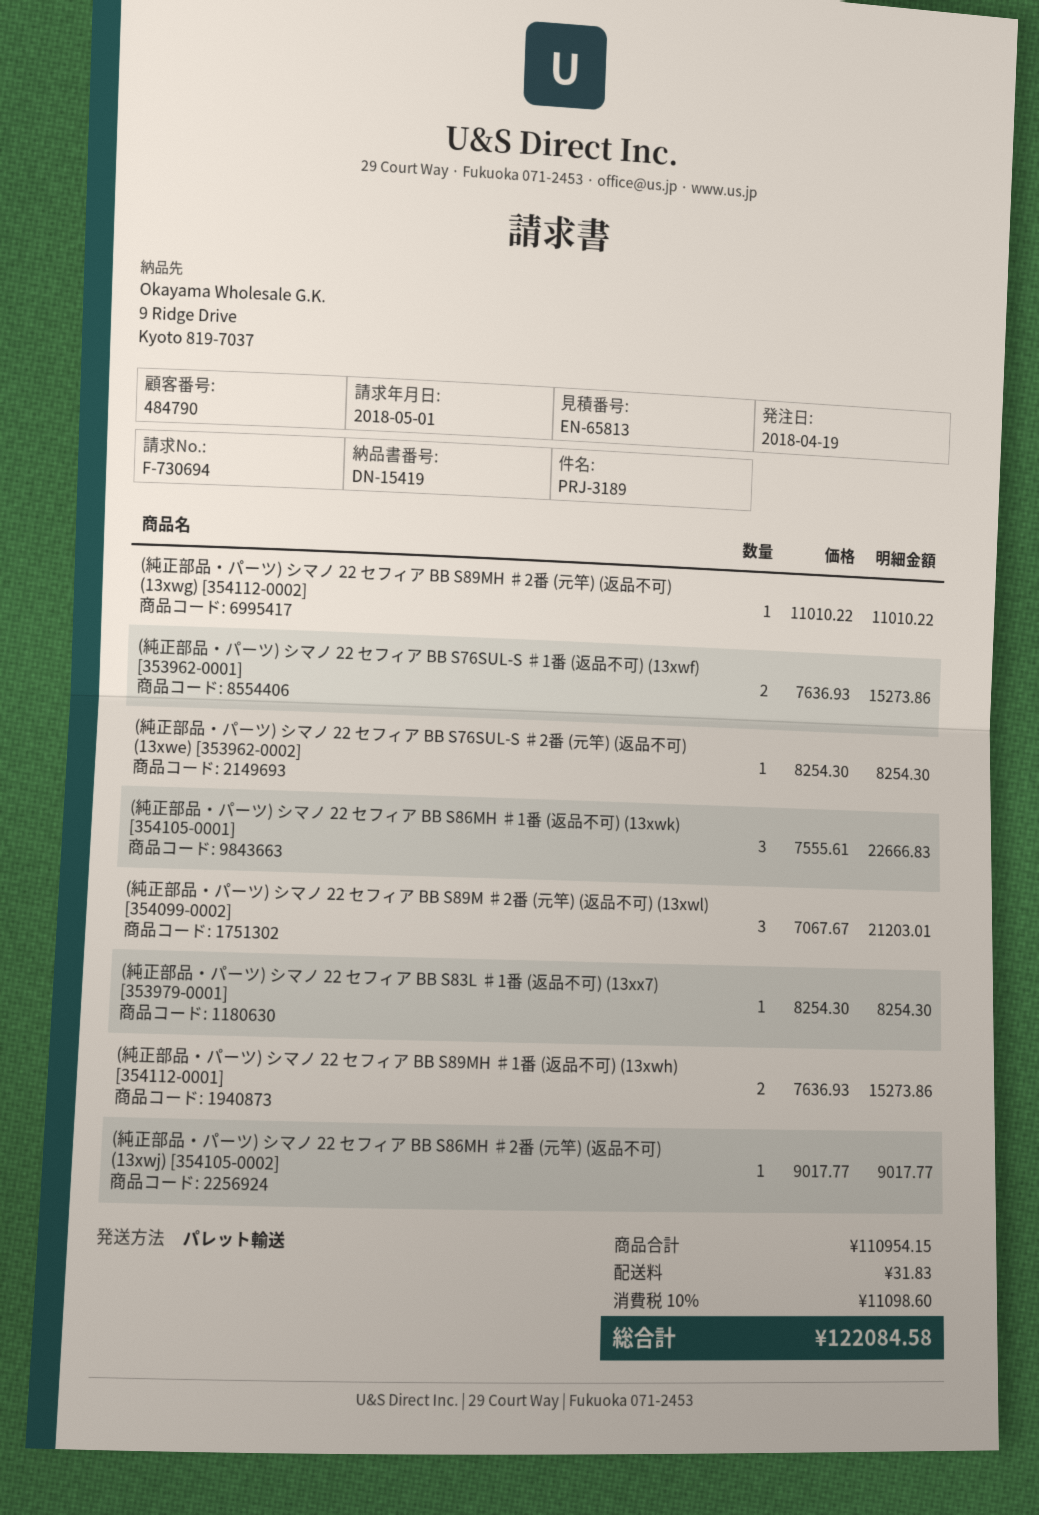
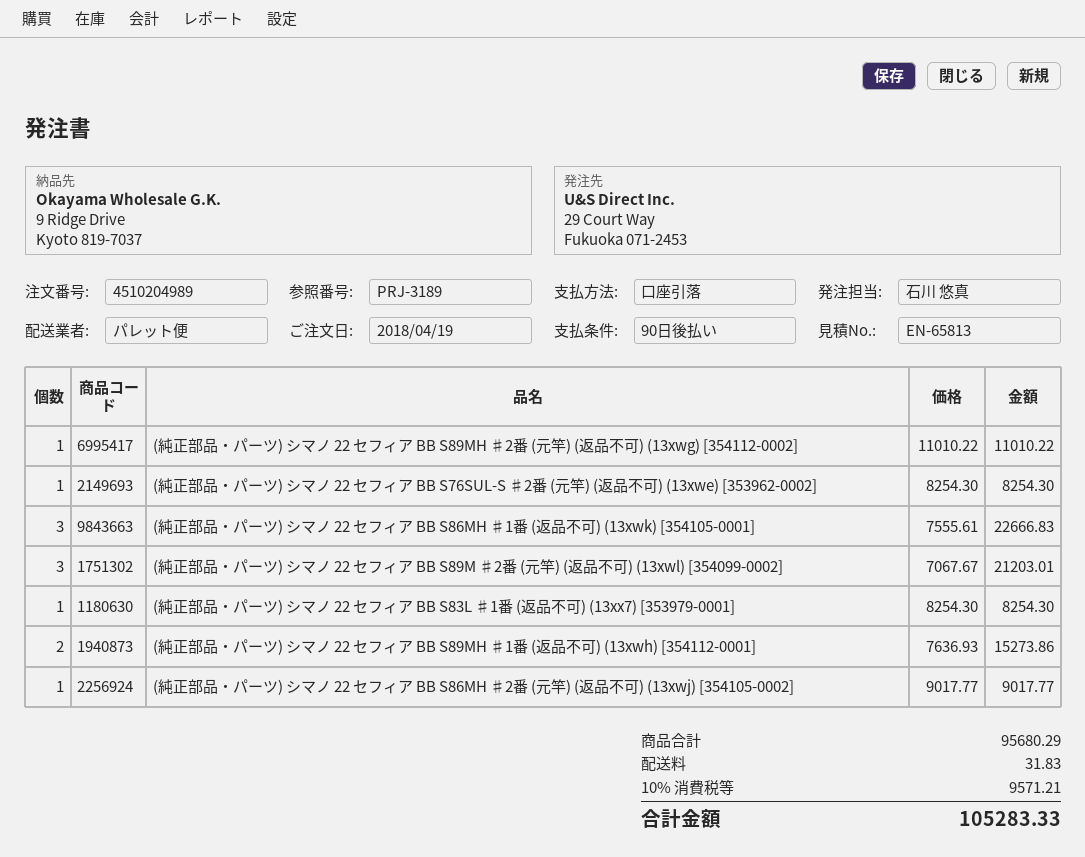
(純正部品・パーツ) シマノ 22 セフィア BB S76SUL-S ♯1番 (返品不可) (13xwf) [353962-0001]: 2 x 7636.93 = 15273.86 -> none
subtotal: 110954.15 -> 95680.29
tax: 10% = 11098.60 -> 10% = 9571.21
total: 122084.58 -> 105283.33

